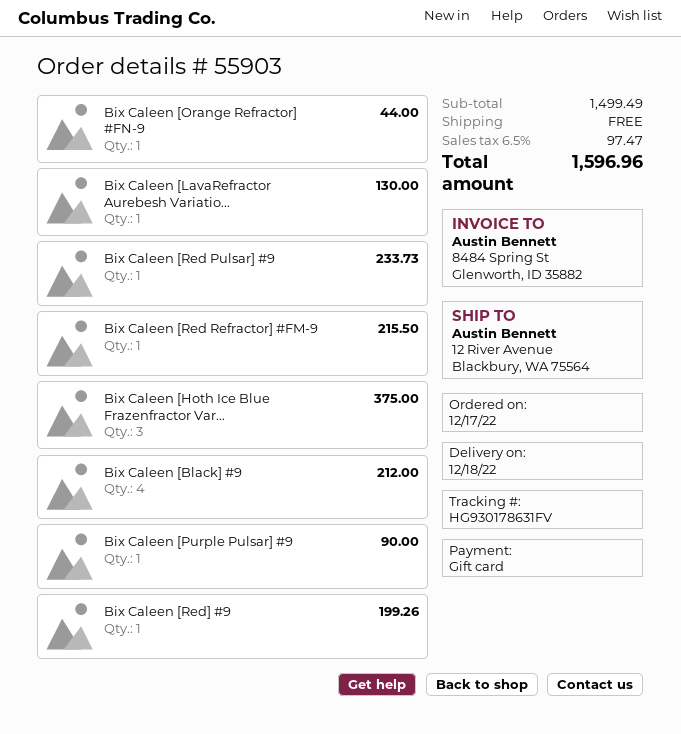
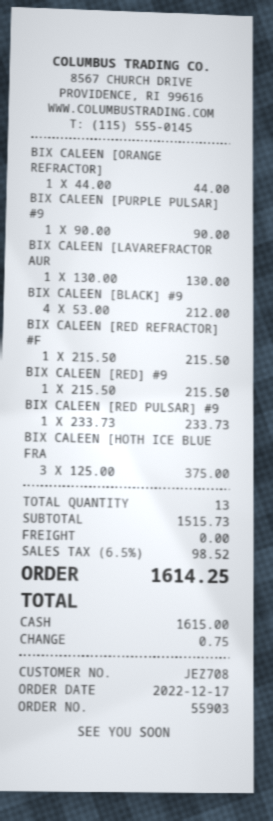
payment method: gift card -> cash
Bix Caleen [Red] #9: 1 for 199.26 -> 1 for 215.50
subtotal: 1499.49 -> 1515.73
tax: 6.5% = 97.47 -> 6.5% = 98.52
total: 1596.96 -> 1614.25

